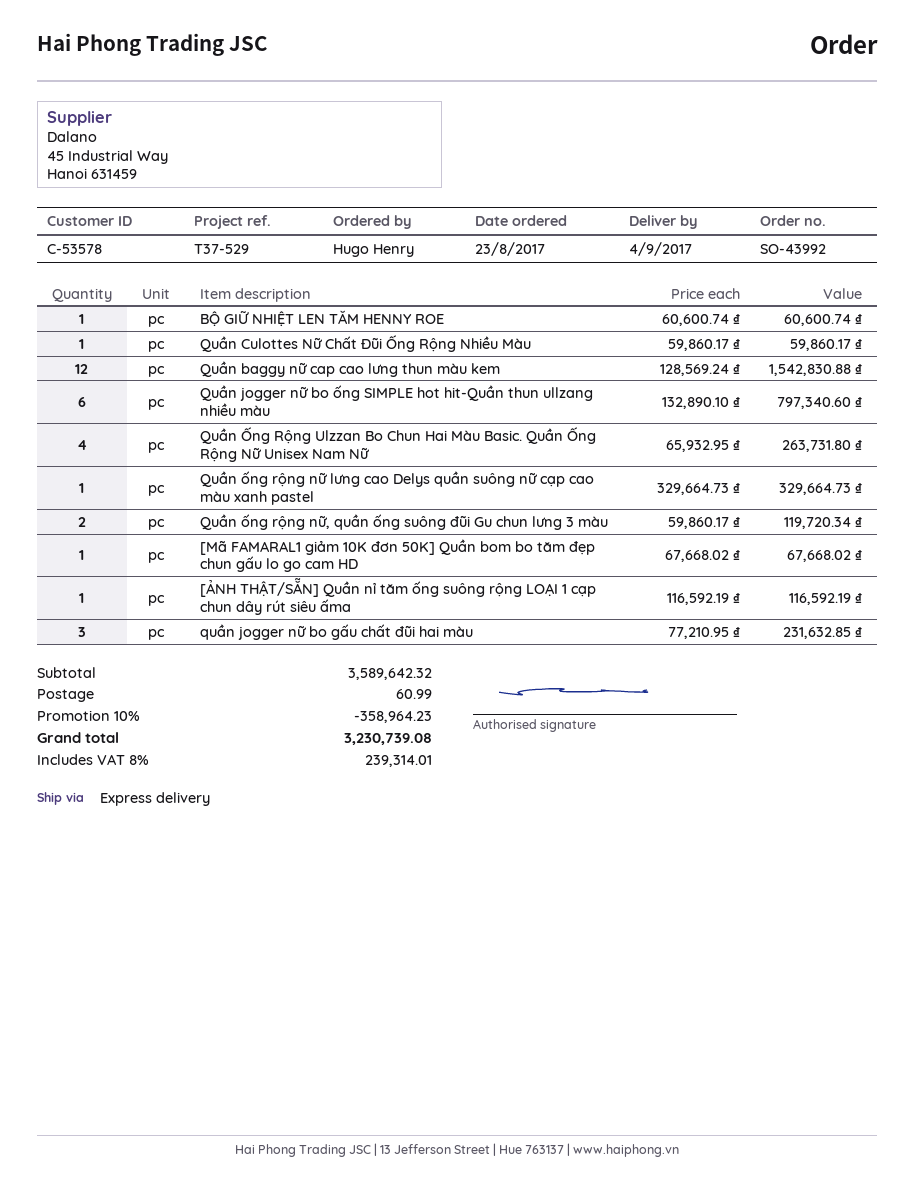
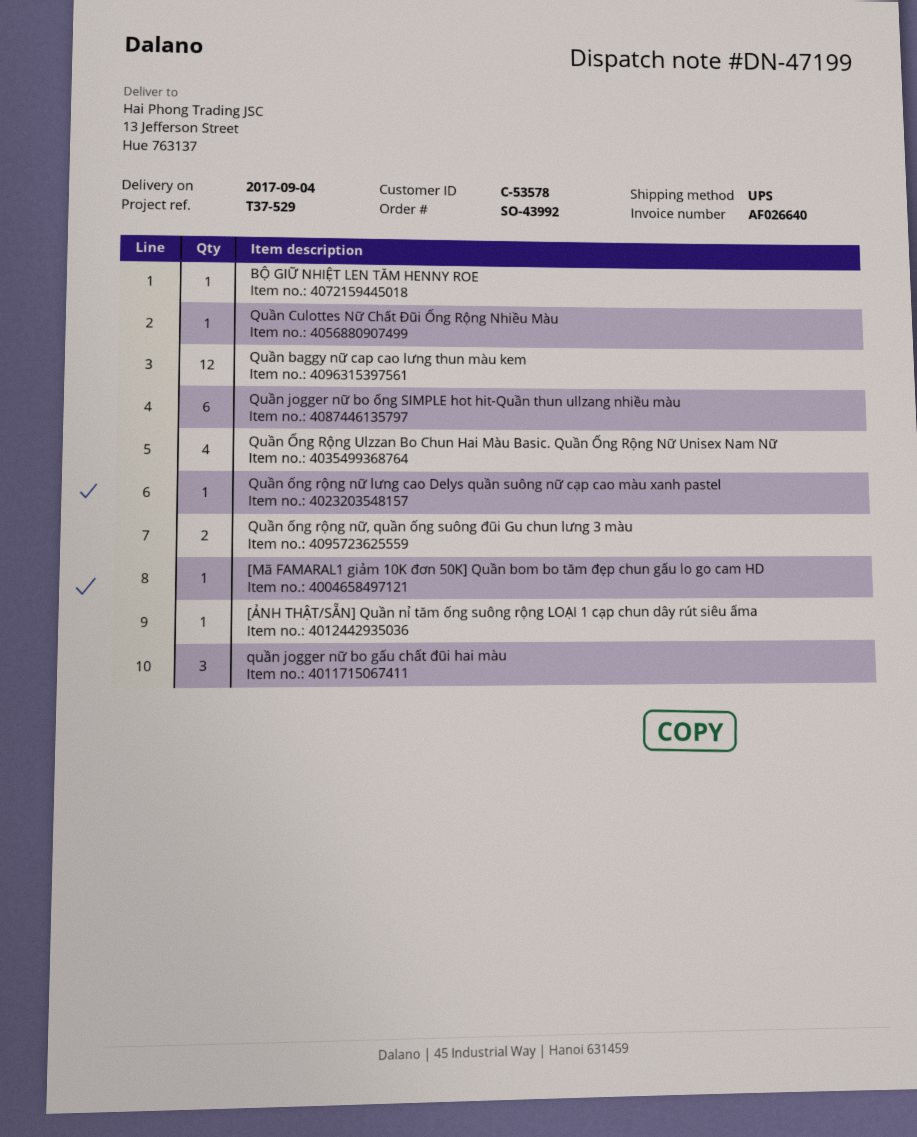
shipping method: express -> UPS

